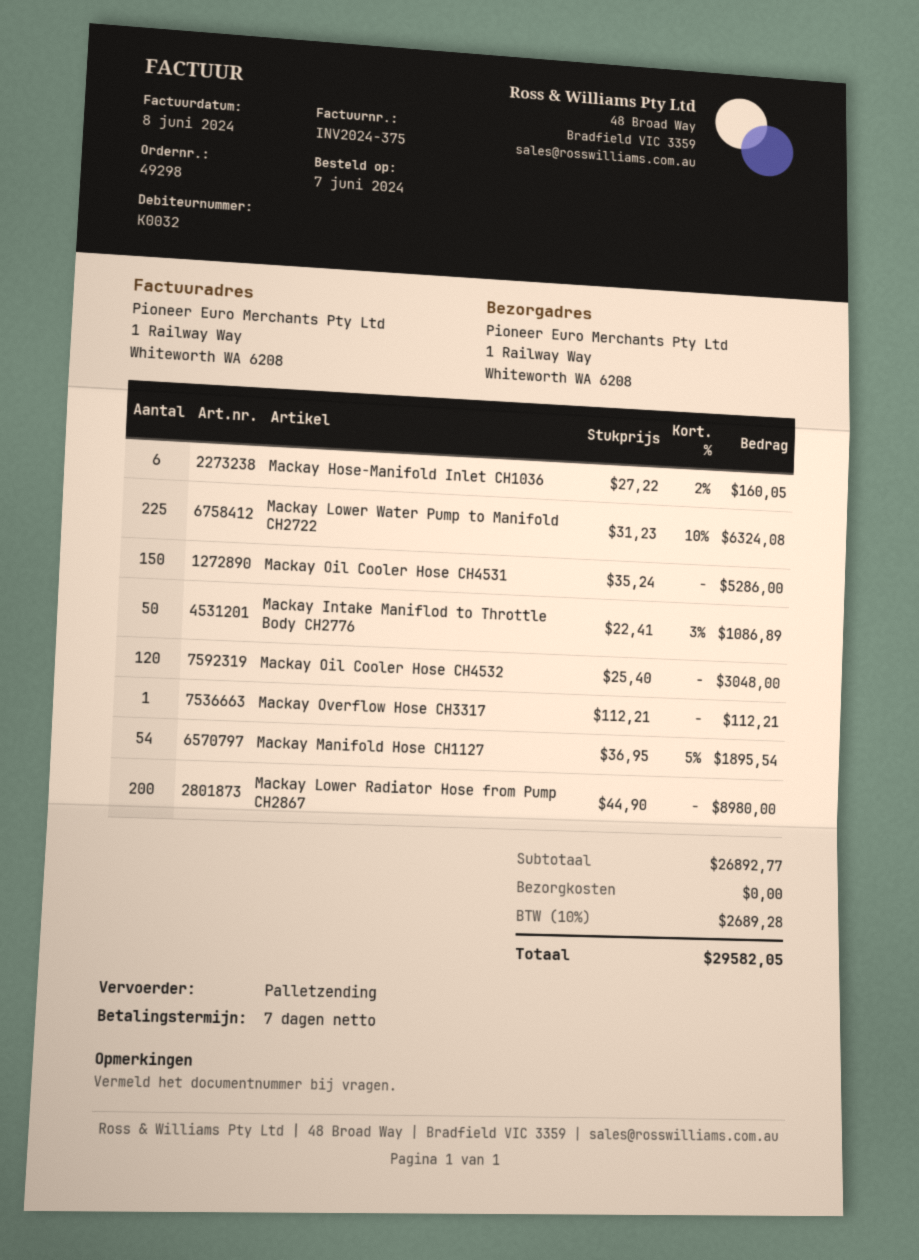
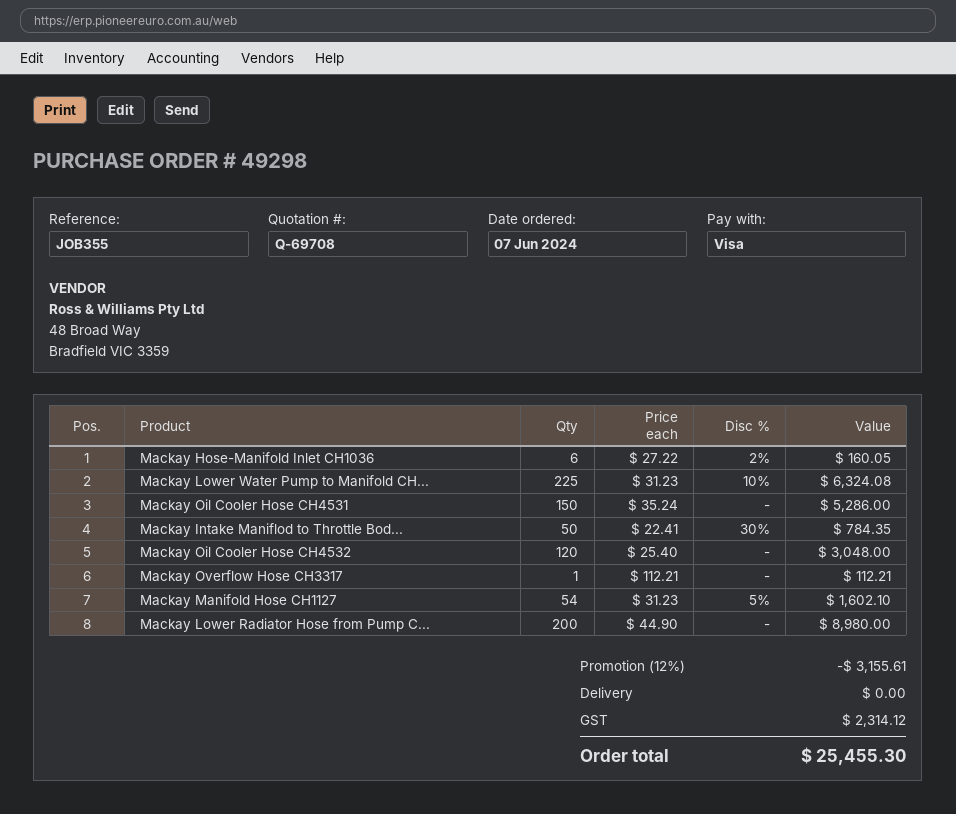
Mackay Intake Maniflod to Throttle Body CH2776: 50 x 22.41 - 3% = 1086.89 -> 50 x 22.41 - 30% = 784.35
Mackay Manifold Hose CH1127: 54 x 36.95 - 5% = 1895.54 -> 54 x 31.23 - 5% = 1602.10
discount: none -> 12% = 3155.61
tax: 2689.28 -> 2314.12
total: 29582.05 -> 25455.30

